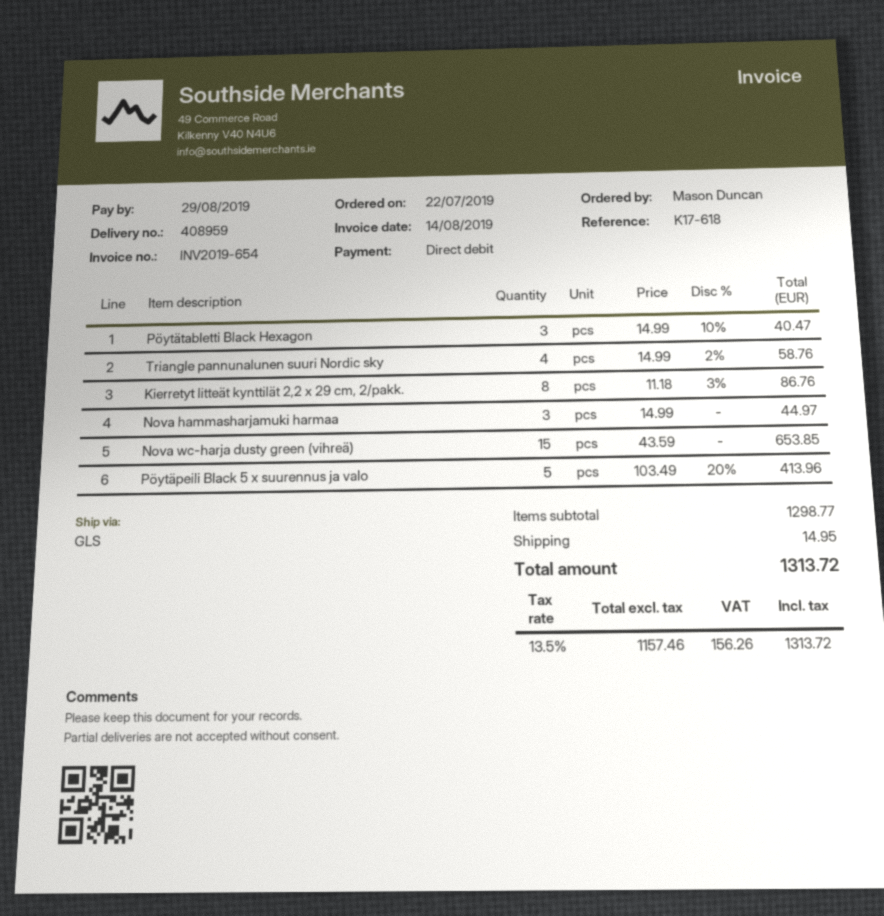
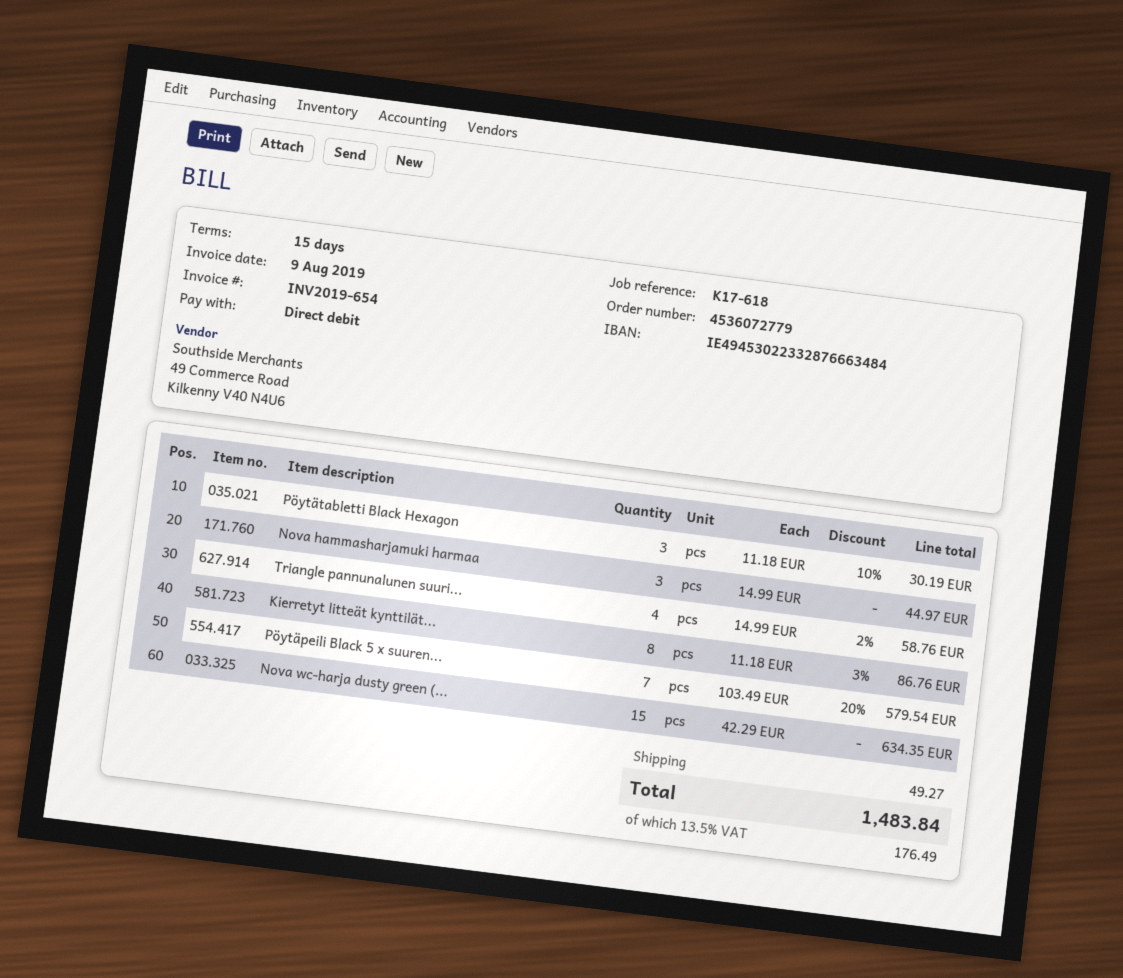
invoice date: 2019-08-14 -> 2019-08-09
Pöytätabletti Black Hexagon: 3 x 14.99 - 10% = 40.47 -> 3 x 11.18 - 10% = 30.19
Nova wc-harja dusty green (vihreä): 15 x 43.59 = 653.85 -> 15 x 42.29 = 634.35
Pöytäpeili Black 5 x suurennus ja valo: 5 x 103.49 - 20% = 413.96 -> 7 x 103.49 - 20% = 579.54
shipping: 14.95 -> 49.27
tax: 13.5% = 156.26 -> 13.5% = 176.49
total: 1313.72 -> 1483.84

